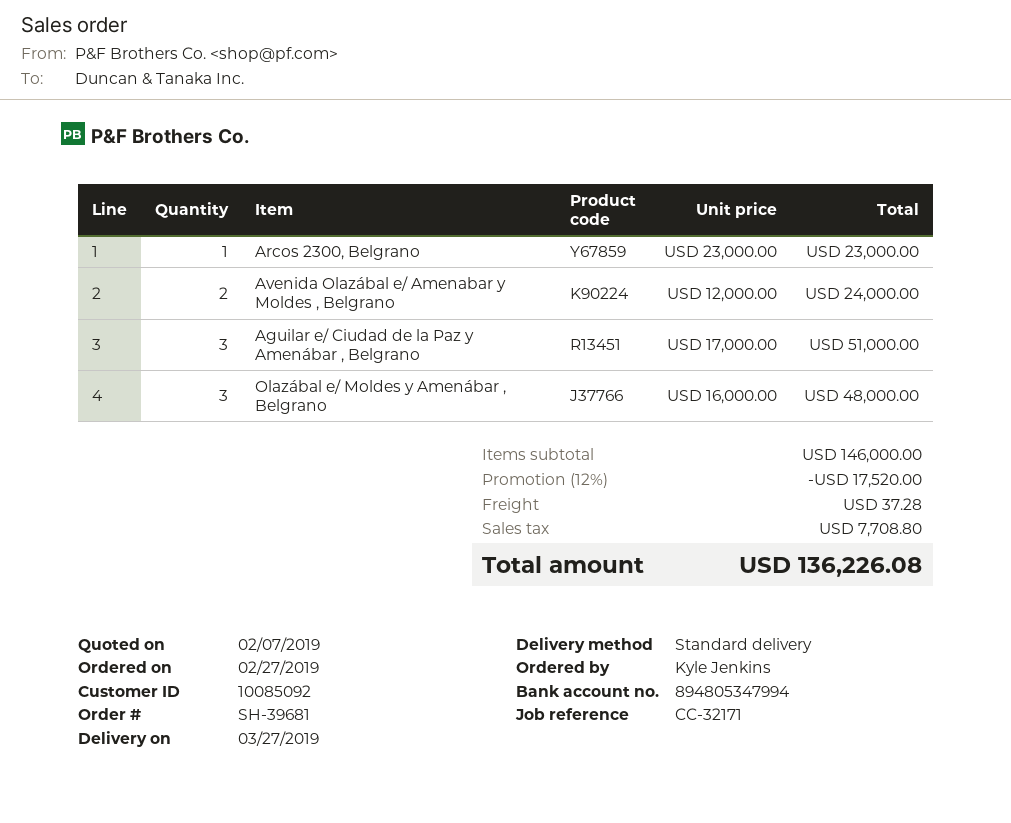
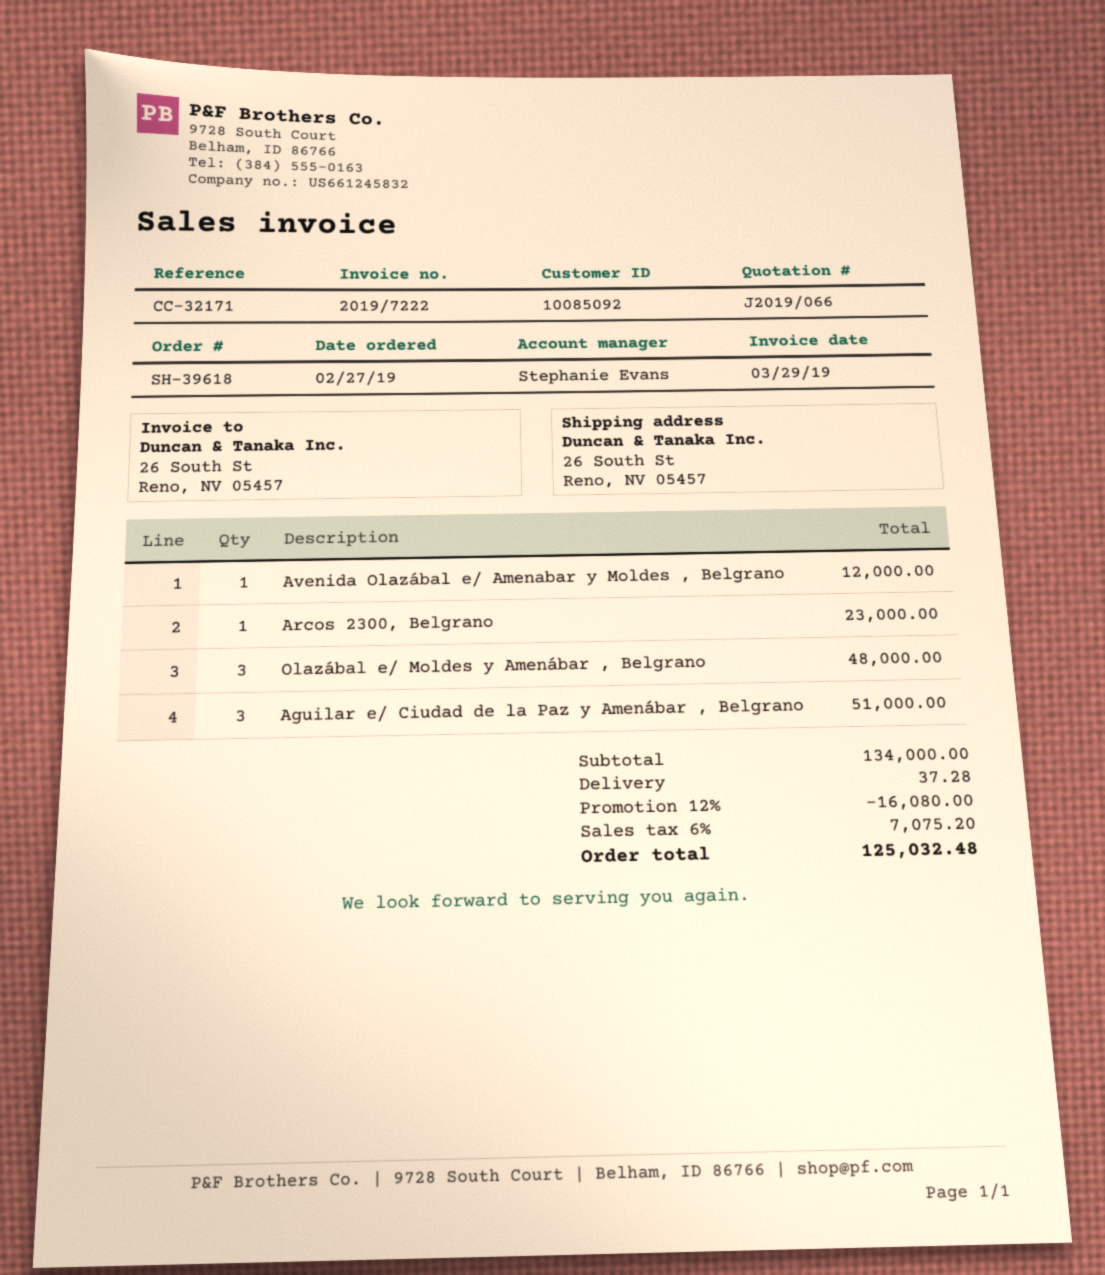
order number: SH-39681 -> SH-39618
Avenida Olazábal e/ Amenabar y Moldes , Belgrano: 2 for 24000.00 -> 1 for 12000.00
subtotal: 146000.00 -> 134000.00
discount: 12% = 17520.00 -> 12% = 16080.00
tax: 7708.80 -> 7075.20
total: 136226.08 -> 125032.48

